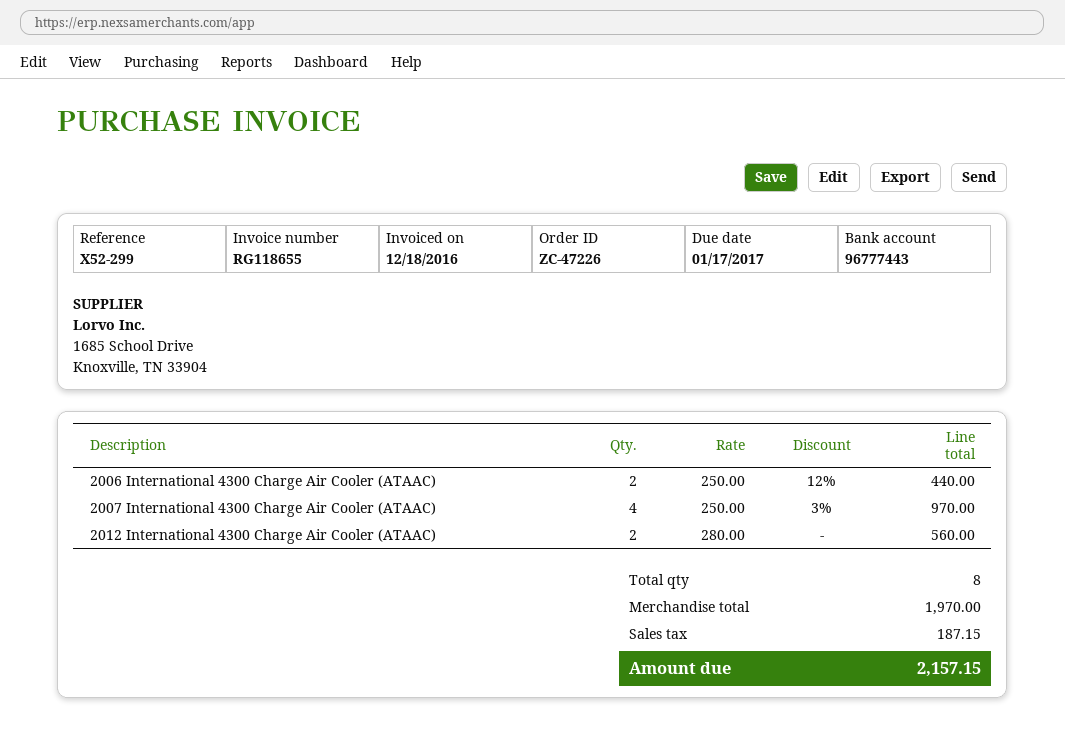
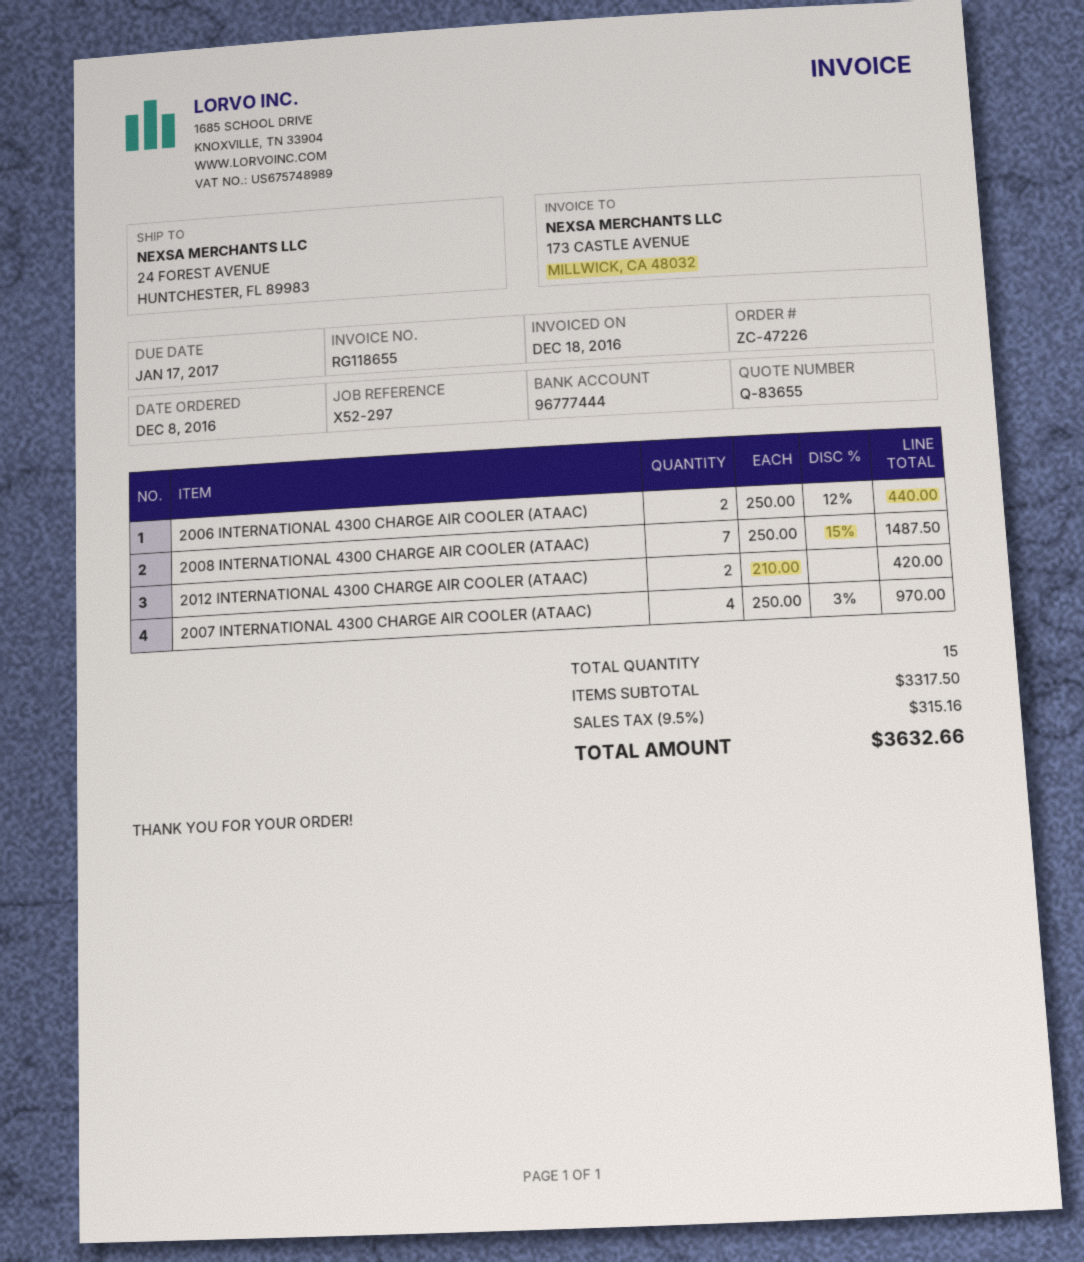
reference: X52-299 -> X52-297
bank account: 96777443 -> 96777444
2012 International 4300 Charge Air Cooler (ATAAC): 2 x 280.00 = 560.00 -> 2 x 210.00 = 420.00
2008 INTERNATIONAL 4300 CHARGE AIR COOLER (ATAAC): none -> 7 x 250.00 - 15% = 1487.50
total quantity: 8 -> 15
subtotal: 1970.00 -> 3317.50
tax: 187.15 -> 315.16
total: 2157.15 -> 3632.66

